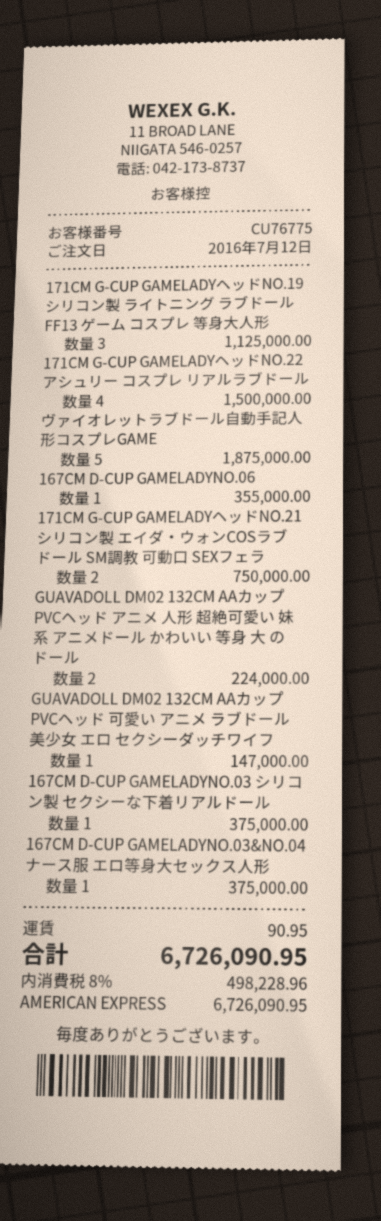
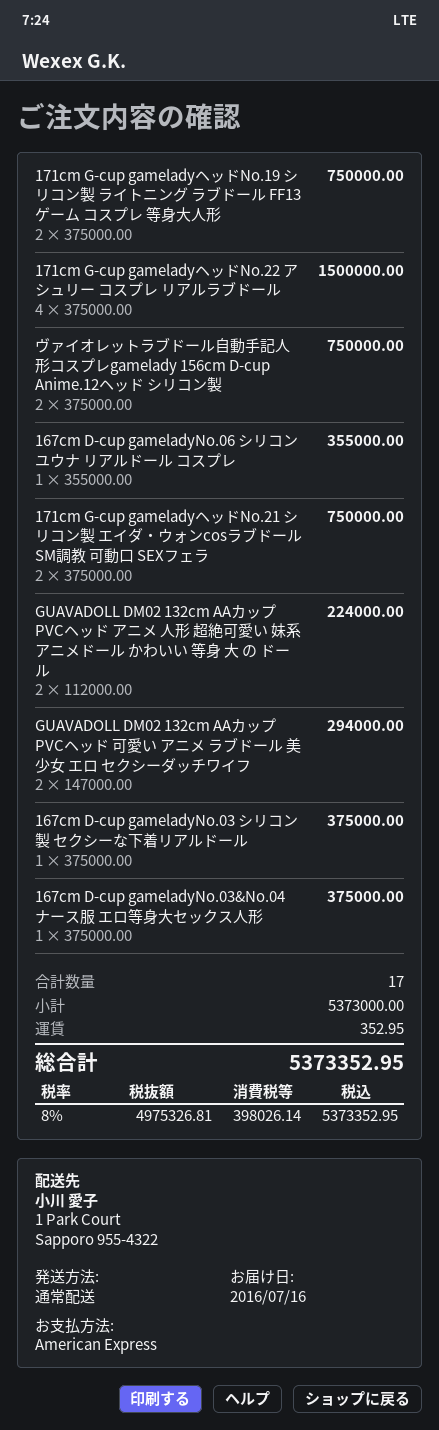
171CM G-CUP GAMELADYヘッドNO.19 シリコン製 ライトニング ラブドール FF13 ゲーム コスプレ 等身大人形: 3 for 1125000.00 -> 2 for 750000.00
ヴァイオレットラブドール自動手記人形コスプレGAME: 5 for 1875000.00 -> 2 for 750000.00
GUAVADOLL DM02 132CM AAカップ PVCヘッド 可愛い アニメ ラブドール 美少女 エロ セクシーダッチワイフ: 1 for 147000.00 -> 2 for 294000.00
shipping: 90.95 -> 352.95
tax: 8% = 498228.96 -> 8% = 398026.14
total: 6726090.95 -> 5373352.95

